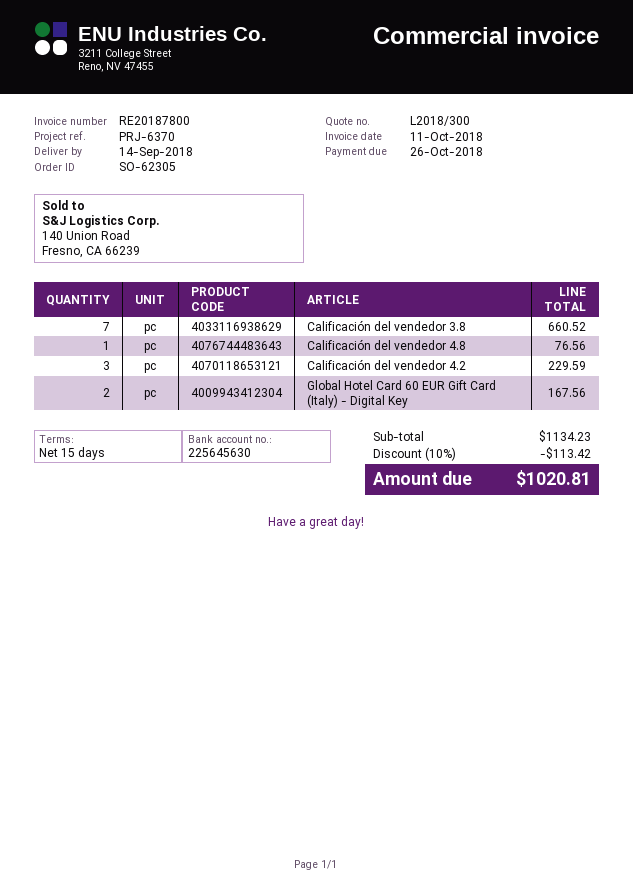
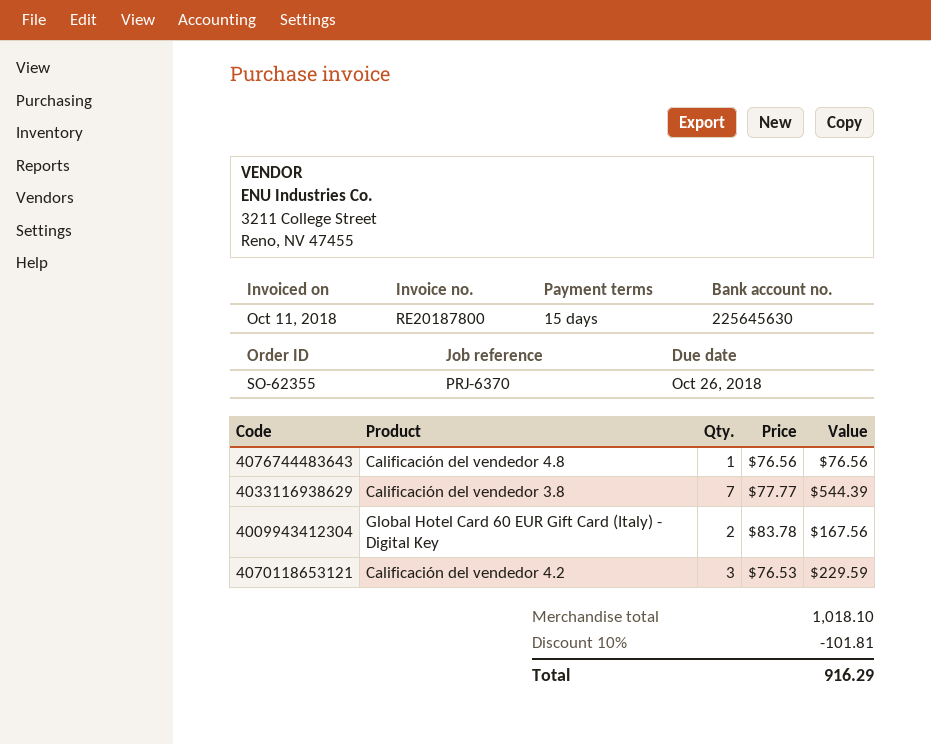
order number: SO-62305 -> SO-62355
Calificación del vendedor 3.8: 7 for 660.52 -> 7 for 544.39
subtotal: 1134.23 -> 1018.10
discount: 10% = 113.42 -> 10% = 101.81
total: 1020.81 -> 916.29

